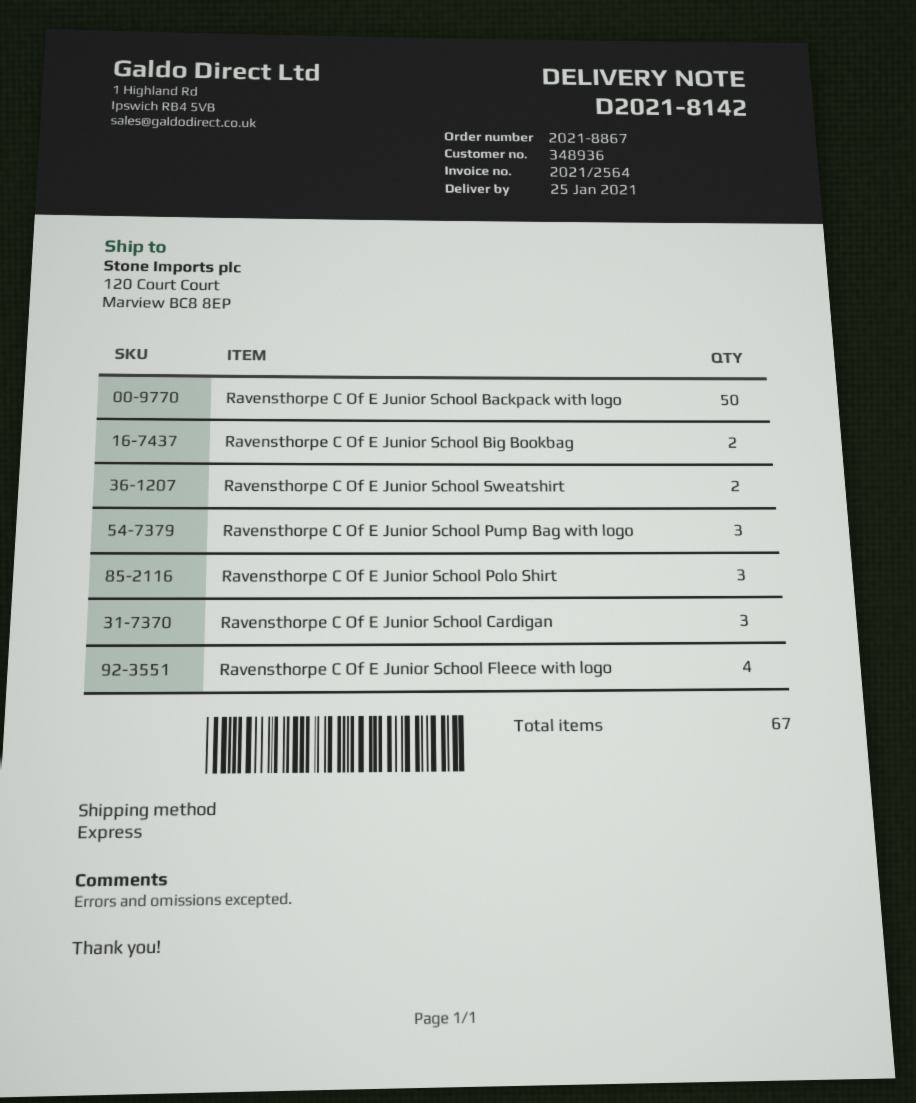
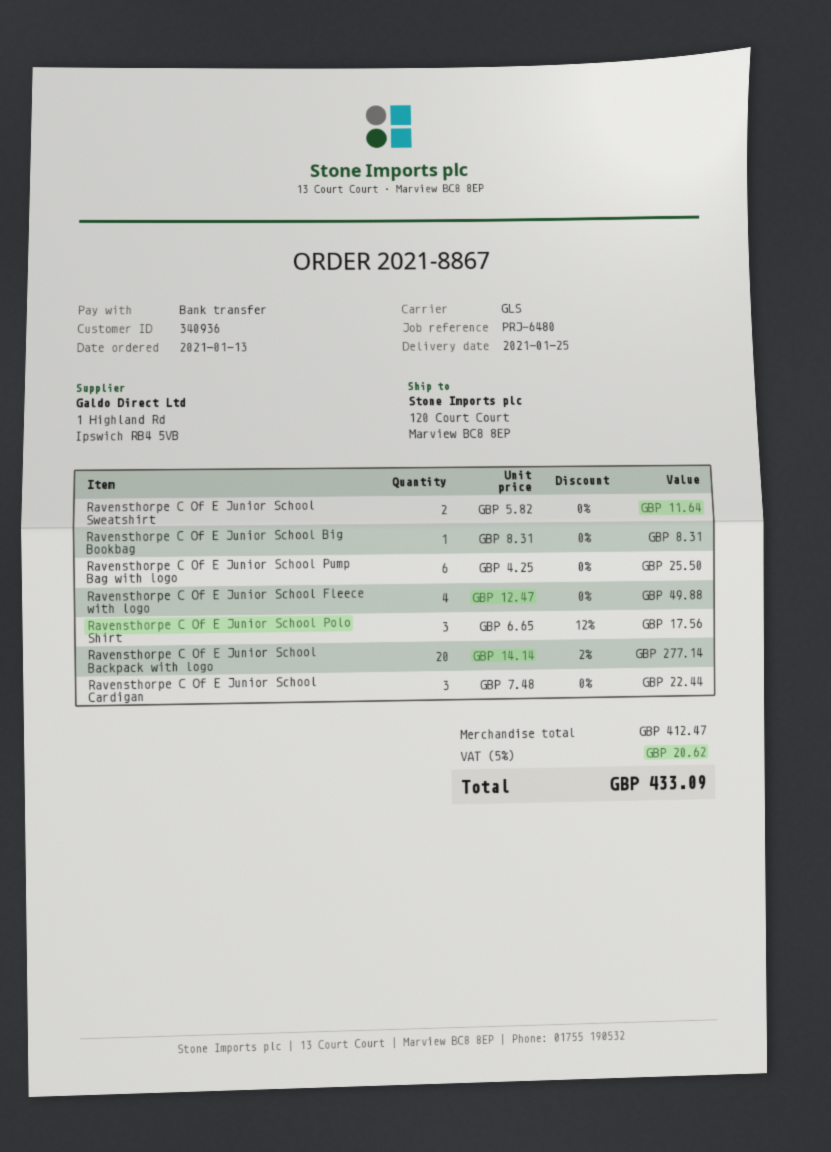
customer number: 348936 -> 340936
shipping method: express -> GLS
Ravensthorpe C Of E Junior School Backpack with logo: 50 -> 20
Ravensthorpe C Of E Junior School Big Bookbag: 2 -> 1
Ravensthorpe C Of E Junior School Pump Bag with logo: 3 -> 6

